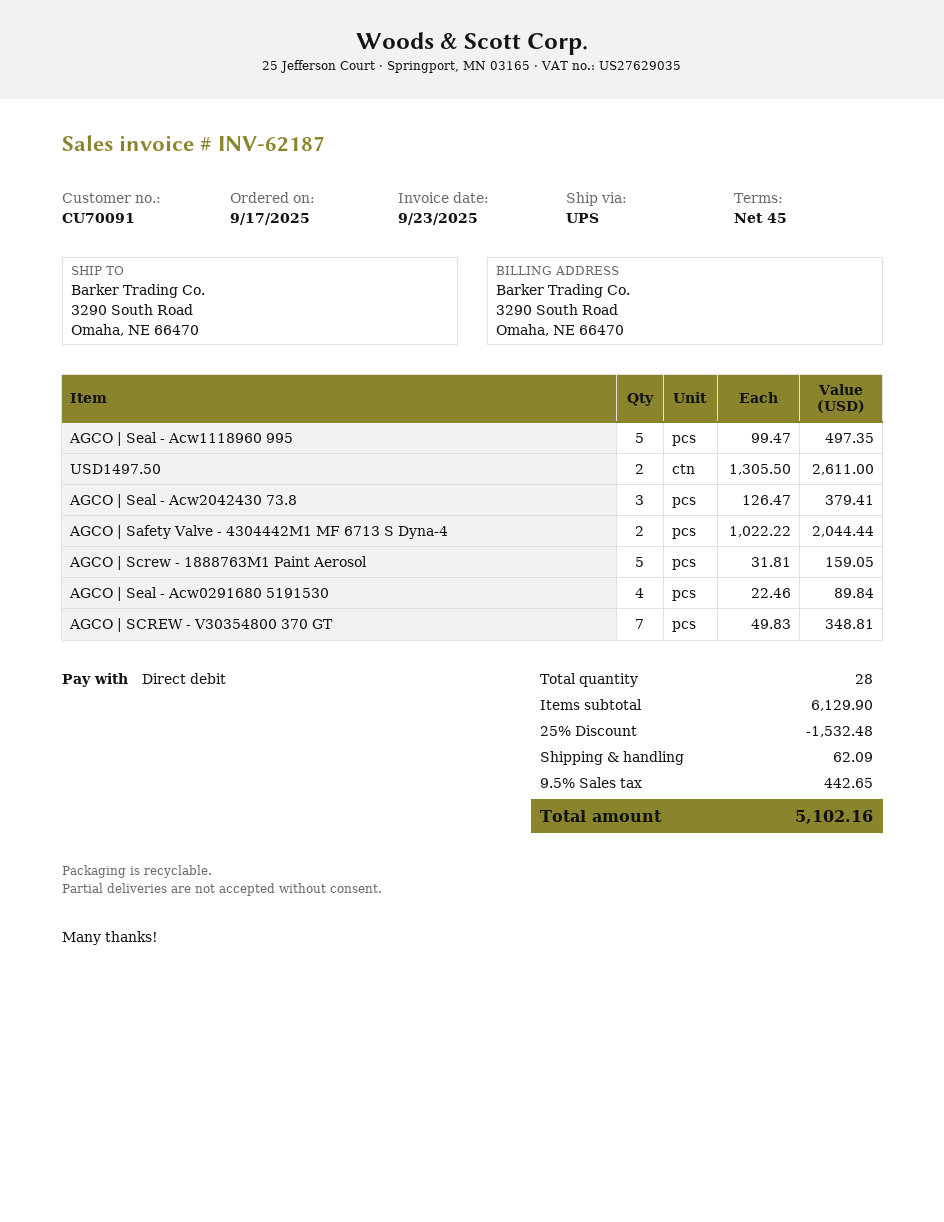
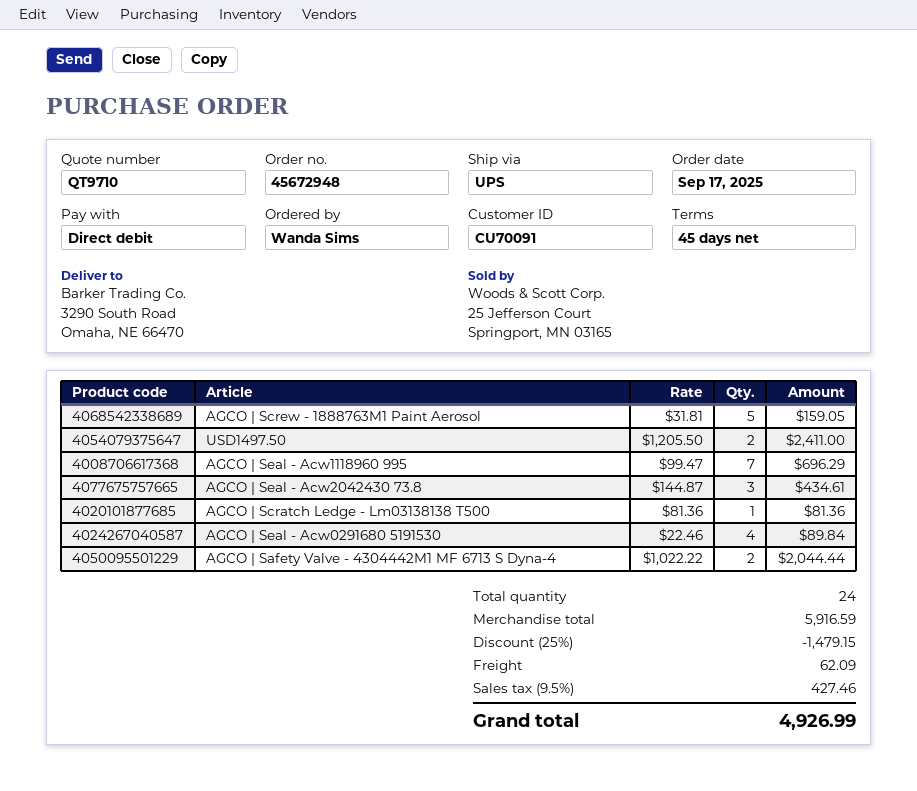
AGCO | Seal - Acw1118960 995: 5 x 99.47 = 497.35 -> 7 x 99.47 = 696.29
USD1497.50: 2 x 1305.50 = 2611.00 -> 2 x 1205.50 = 2411.00
AGCO | Seal - Acw2042430 73.8: 3 x 126.47 = 379.41 -> 3 x 144.87 = 434.61
AGCO | SCREW - V30354800 370 GT: 7 x 49.83 = 348.81 -> none
AGCO | Scratch Ledge - Lm03138138 T500: none -> 1 x 81.36 = 81.36
total quantity: 28 -> 24
subtotal: 6129.90 -> 5916.59
discount: 25% = 1532.48 -> 25% = 1479.15
tax: 9.5% = 442.65 -> 9.5% = 427.46
total: 5102.16 -> 4926.99

